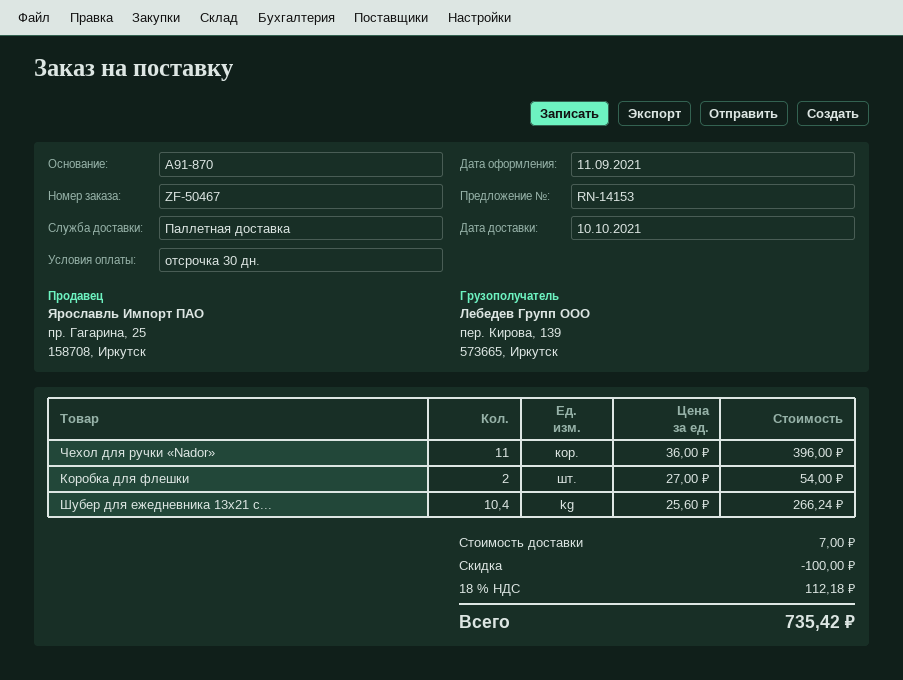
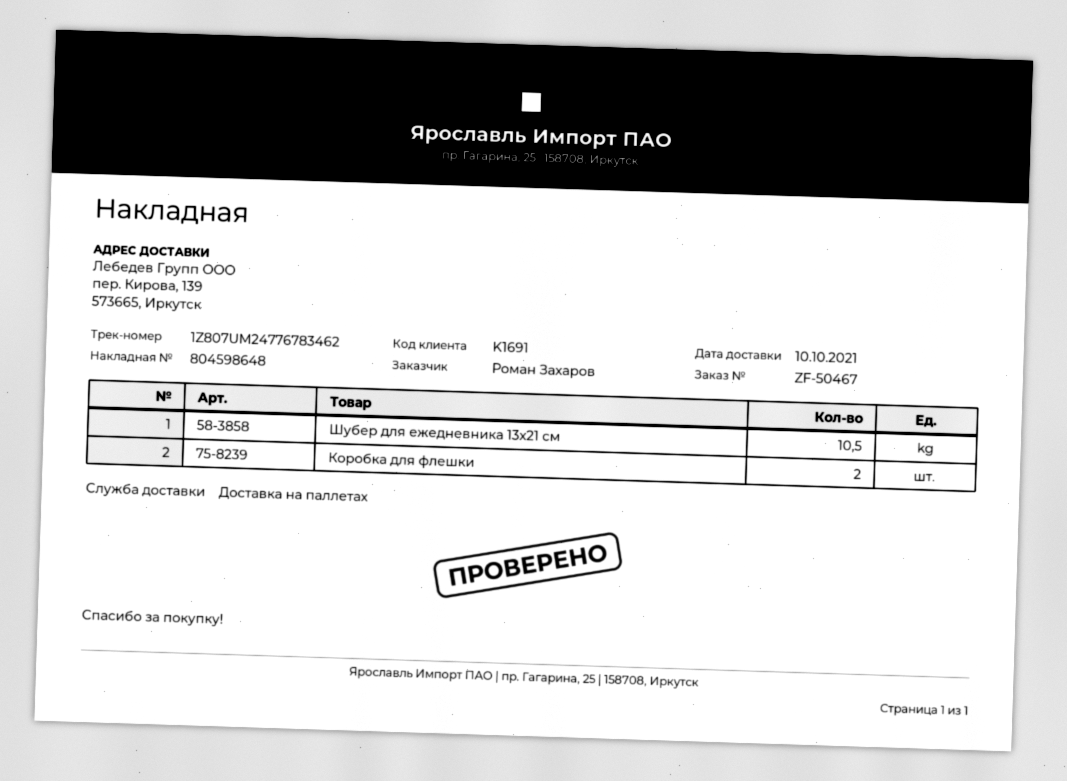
Чехол для ручки «Nador»: 11 -> none
Шубер для ежедневника 13х21 с...: 10.4 -> 10.5

